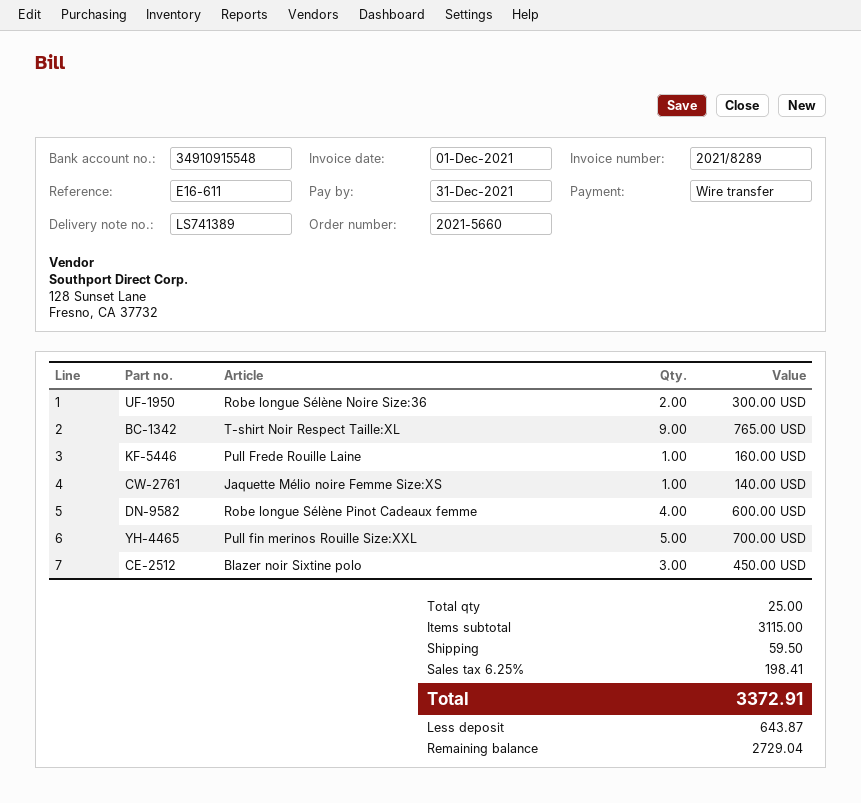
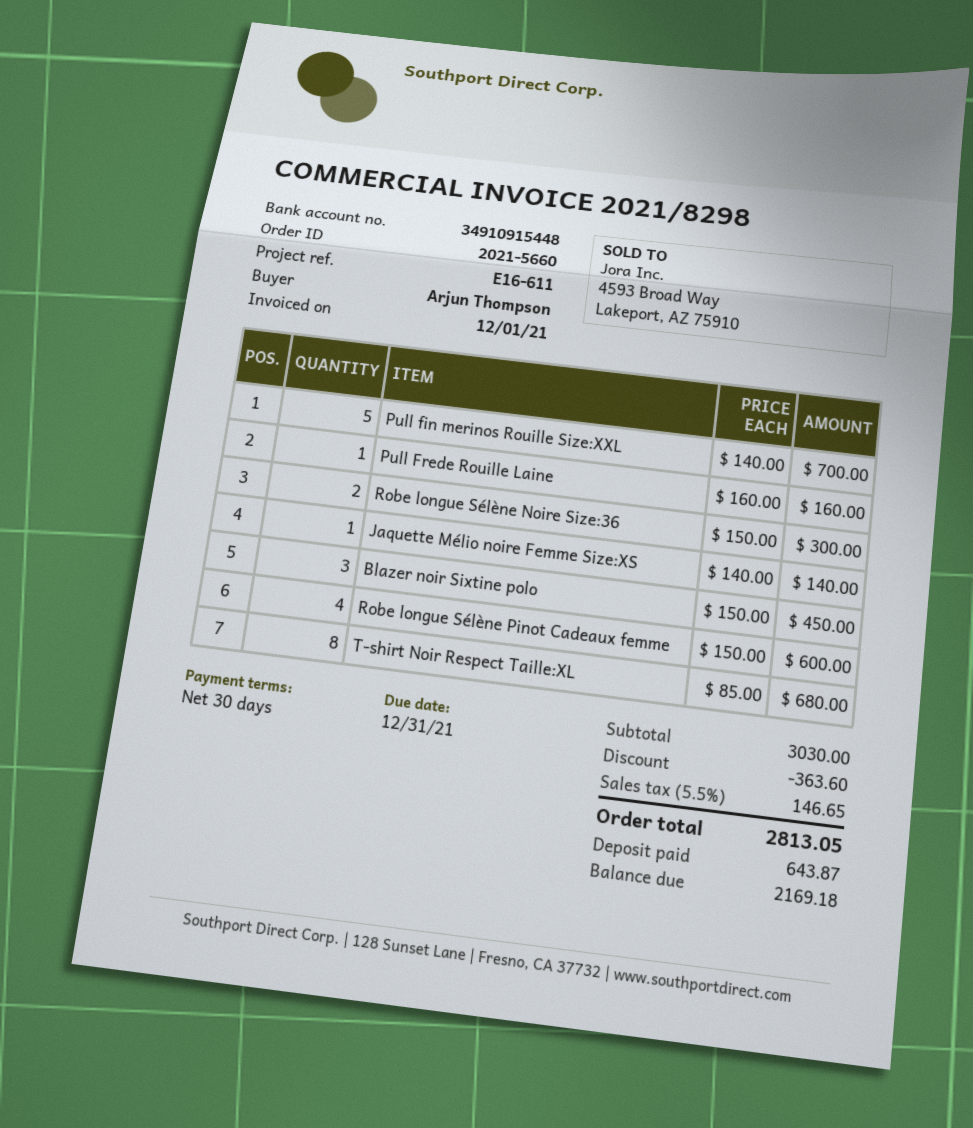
invoice number: 2021/8289 -> 2021/8298
bank account: 34910915548 -> 34910915448
T-shirt Noir Respect Taille:XL: 9 for 765.00 -> 8 for 680.00
subtotal: 3115.00 -> 3030.00
discount: none -> 363.60
shipping: 59.50 -> none
tax: 6.25% = 198.41 -> 5.5% = 146.65
total: 3372.91 -> 2813.05
balance: 2729.04 -> 2169.18

